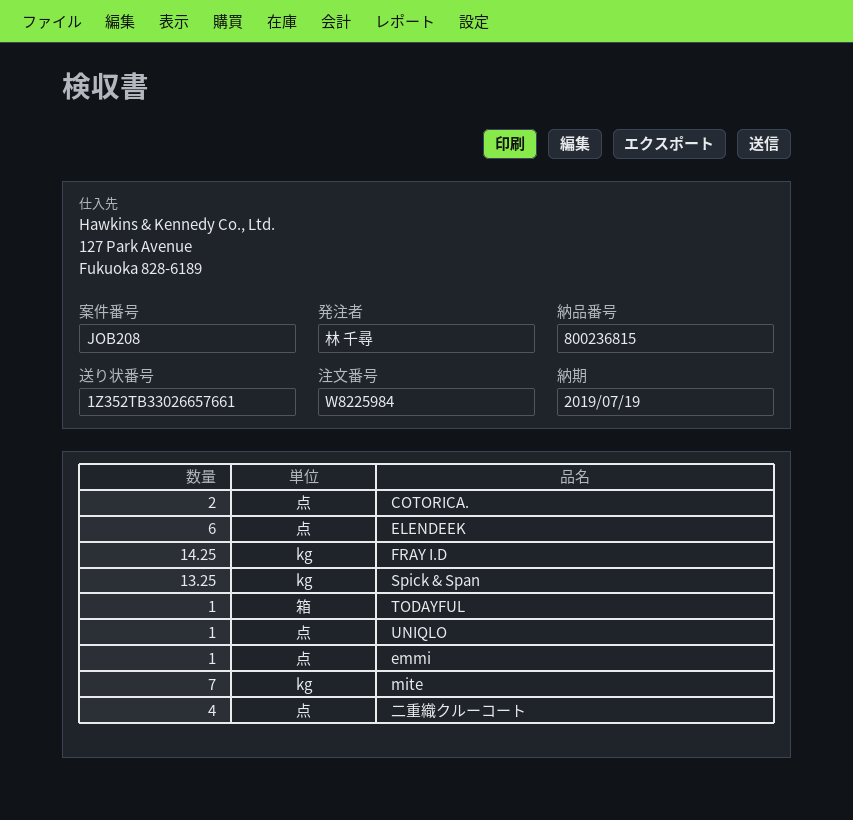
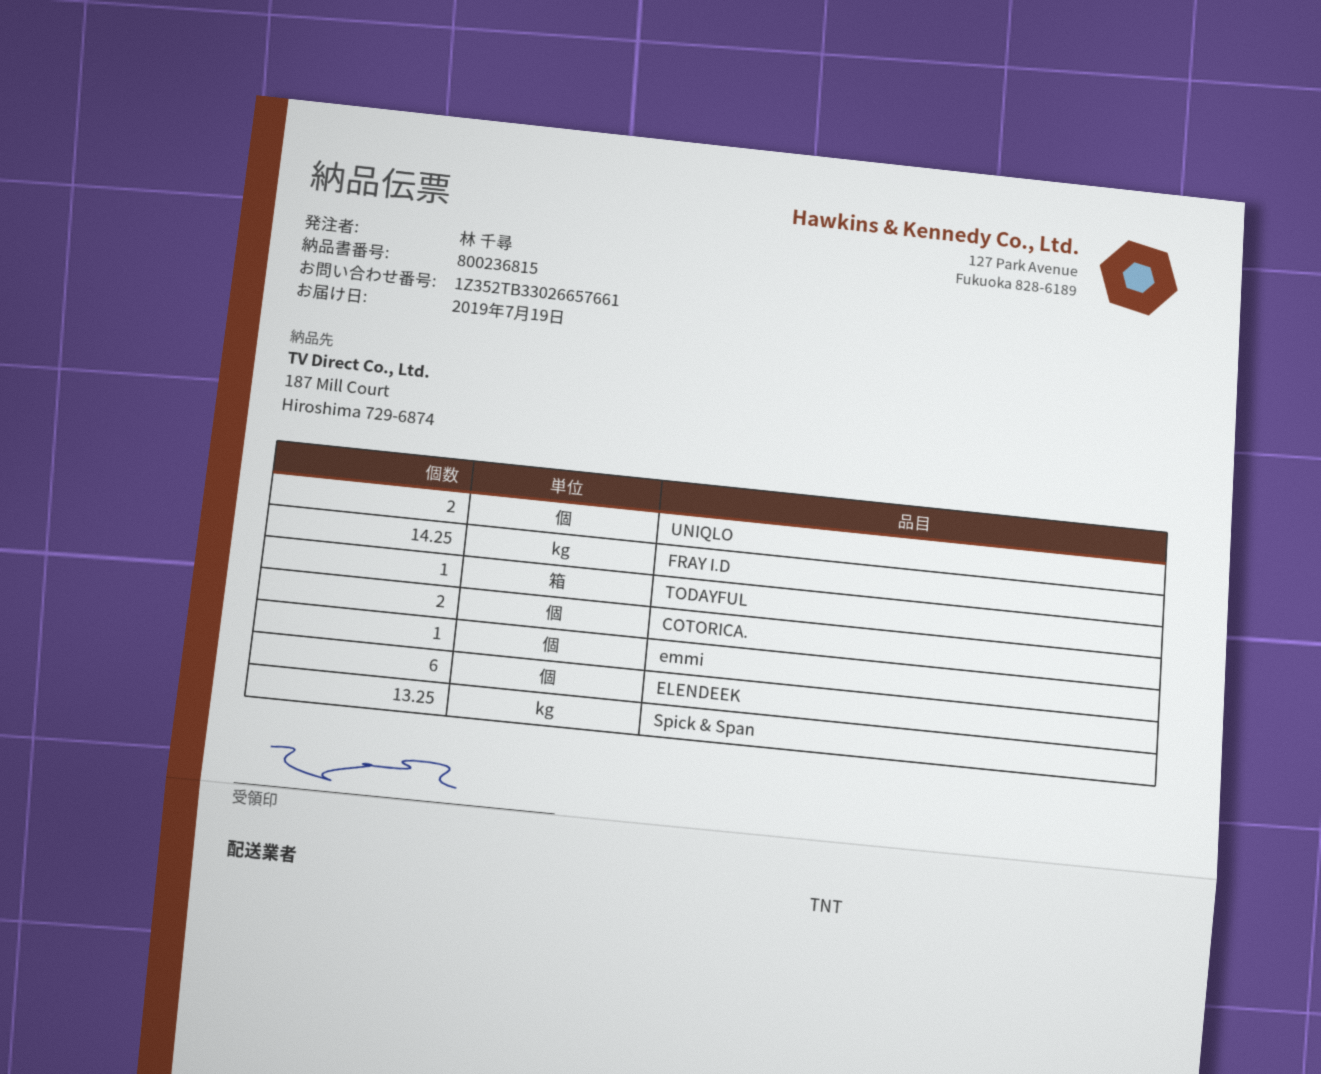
UNIQLO: 1 -> 2
mite: 7 -> none
二重織クルーコート: 4 -> none

